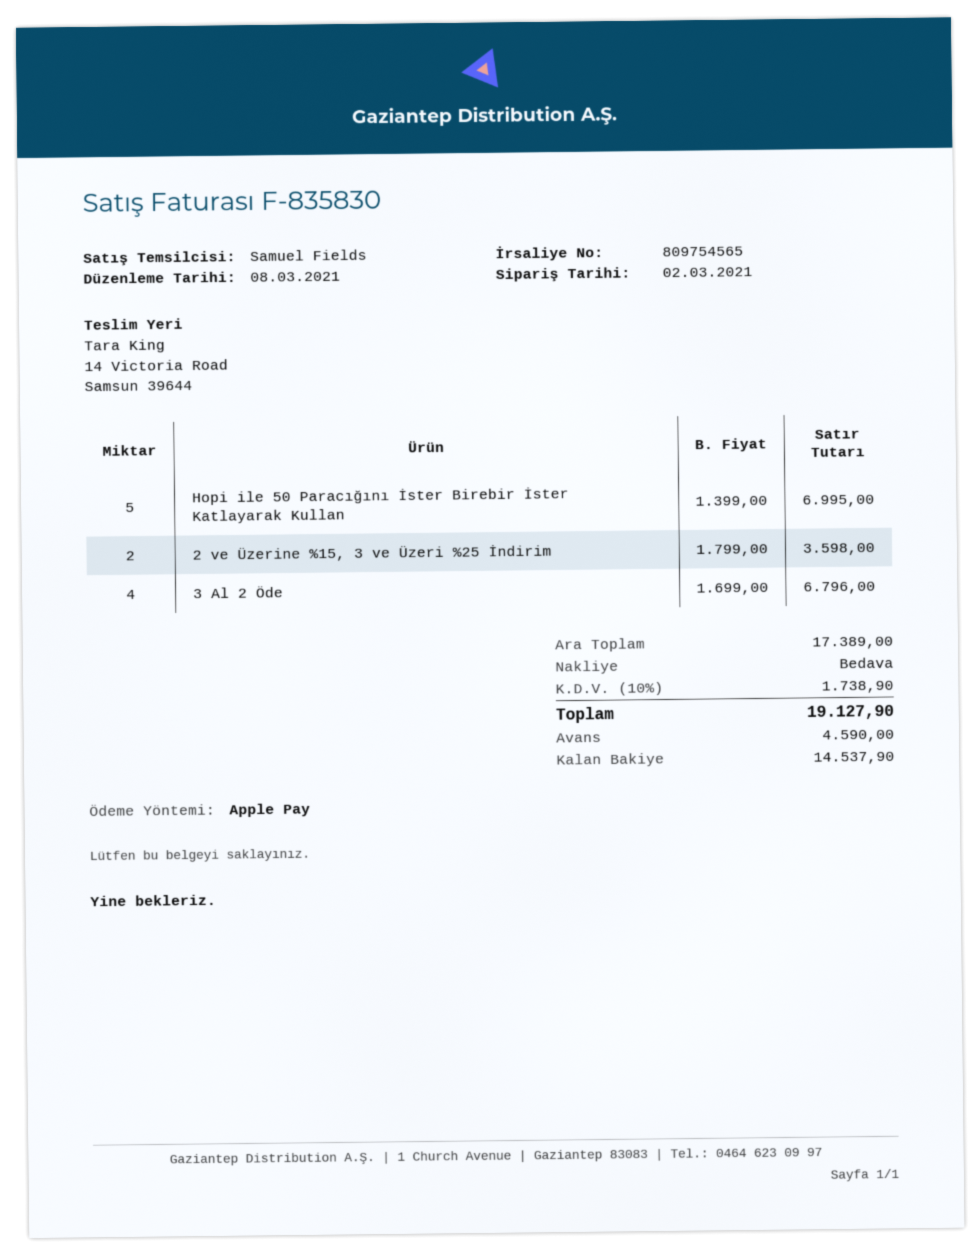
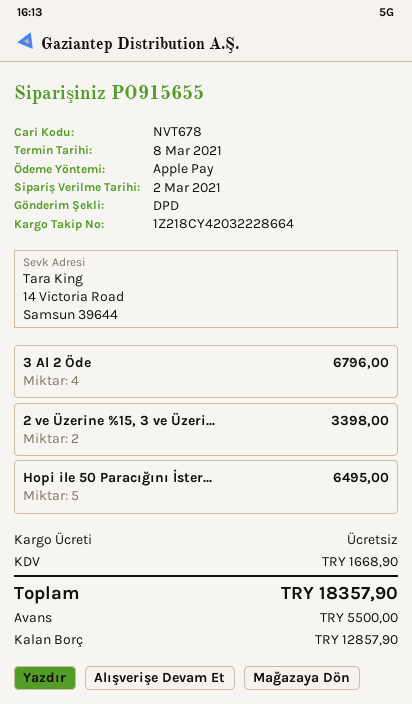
Hopi ile 50 Paracığını İster Birebir İster Katlayarak Kullan: 5 for 6995.00 -> 5 for 6495.00
2 ve Üzerine %15, 3 ve Üzeri %25 İndirim: 2 for 3598.00 -> 2 for 3398.00
tax: 1738.90 -> 1668.90
total: 19127.90 -> 18357.90
deposit: 4590.00 -> 5500.00
balance: 14537.90 -> 12857.90

